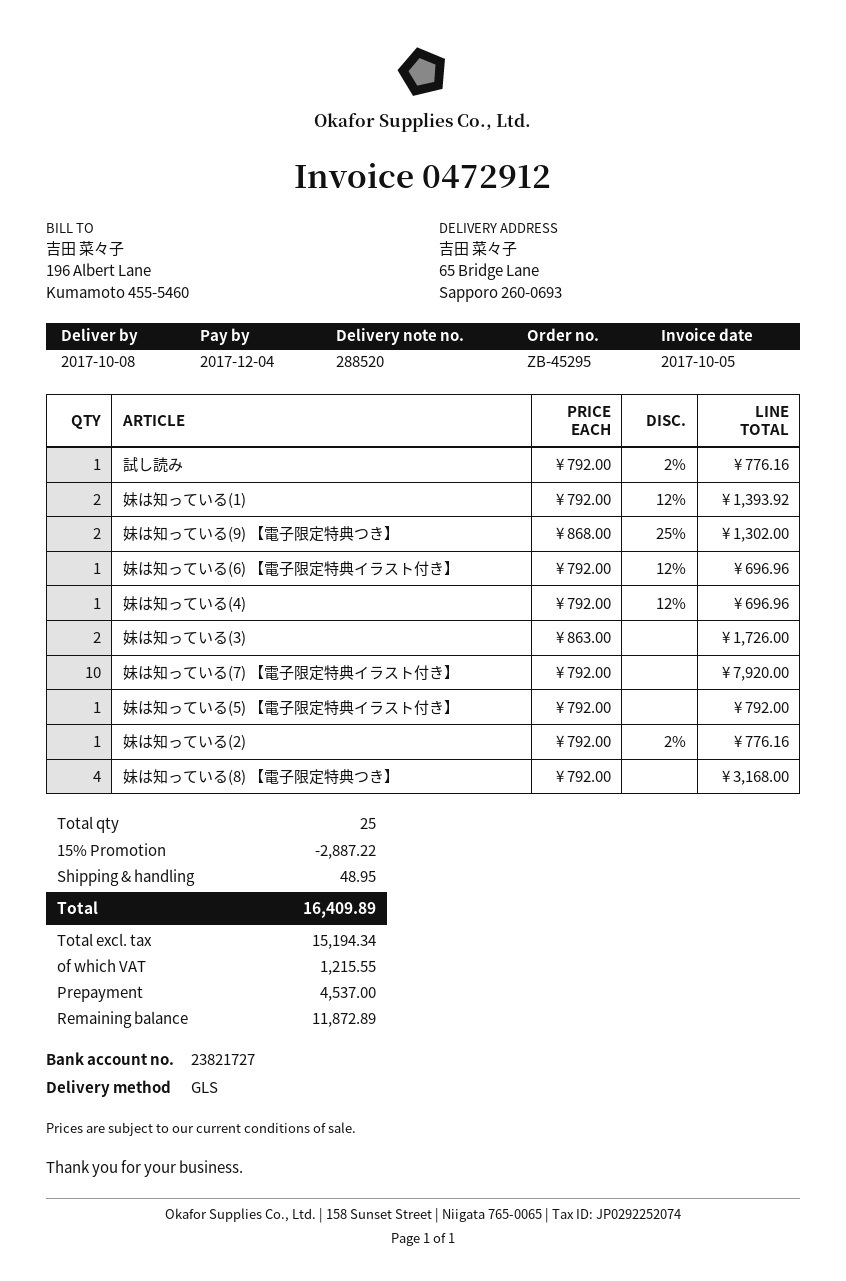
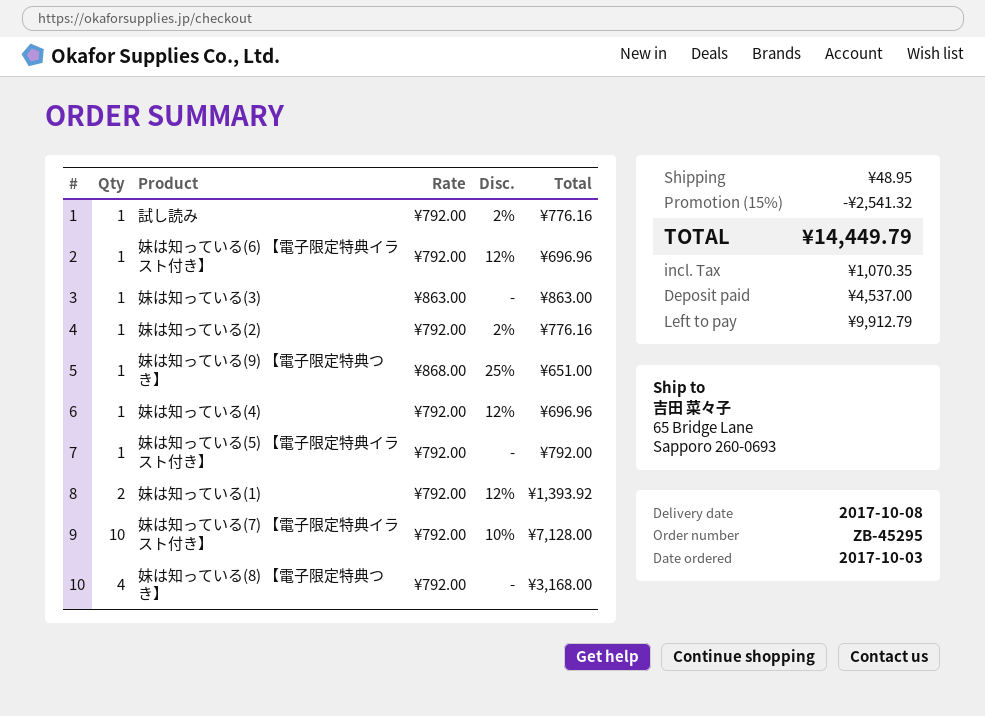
妹は知っている(9) 【電子限定特典つき】: 2 x 868.00 - 25% = 1302.00 -> 1 x 868.00 - 25% = 651.00
妹は知っている(3): 2 x 863.00 = 1726.00 -> 1 x 863.00 = 863.00
妹は知っている(7) 【電子限定特典イラスト付き】: 10 x 792.00 = 7920.00 -> 10 x 792.00 - 10% = 7128.00
discount: 15% = 2887.22 -> 15% = 2541.32
tax: 1215.55 -> 1070.35
total: 16409.89 -> 14449.79
balance: 11872.89 -> 9912.79

